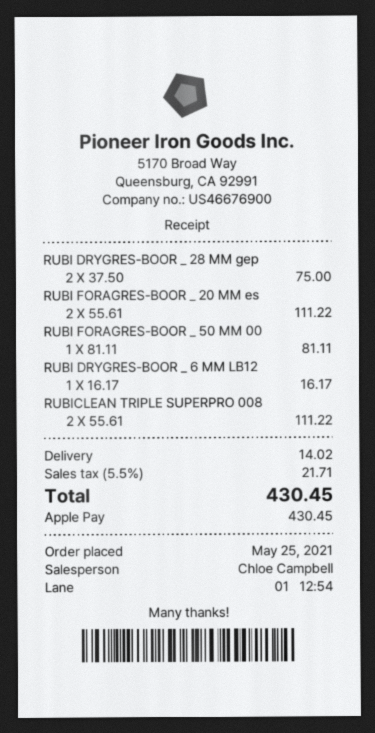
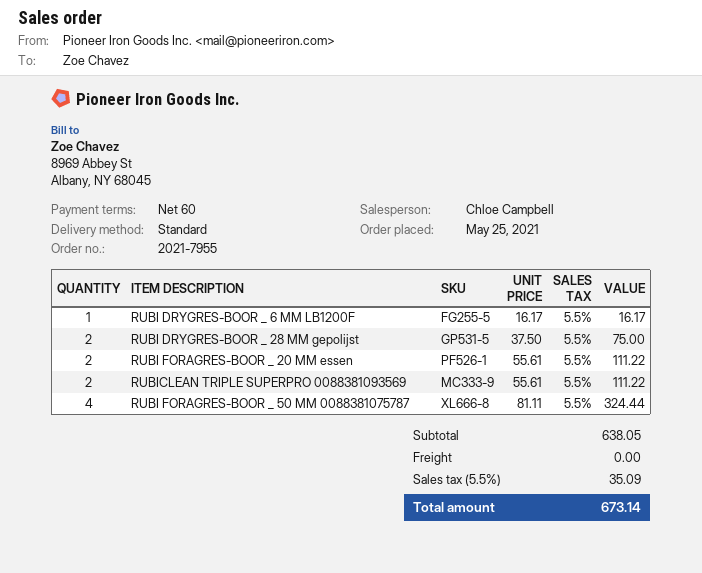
RUBI FORAGRES-BOOR _ 50 MM 00: 1 x 81.11 = 81.11 -> 4 x 81.11 = 324.44
shipping: 14.02 -> 0.00
tax: 5.5% = 21.71 -> 5.5% = 35.09
total: 430.45 -> 673.14

